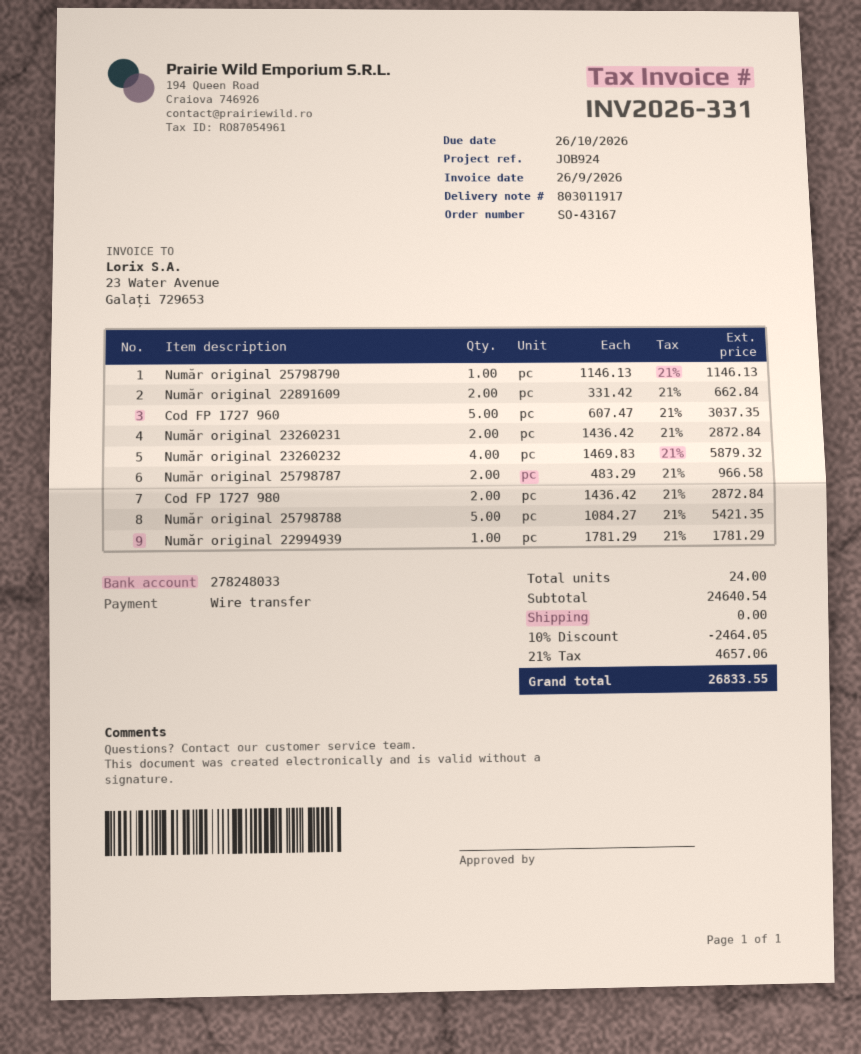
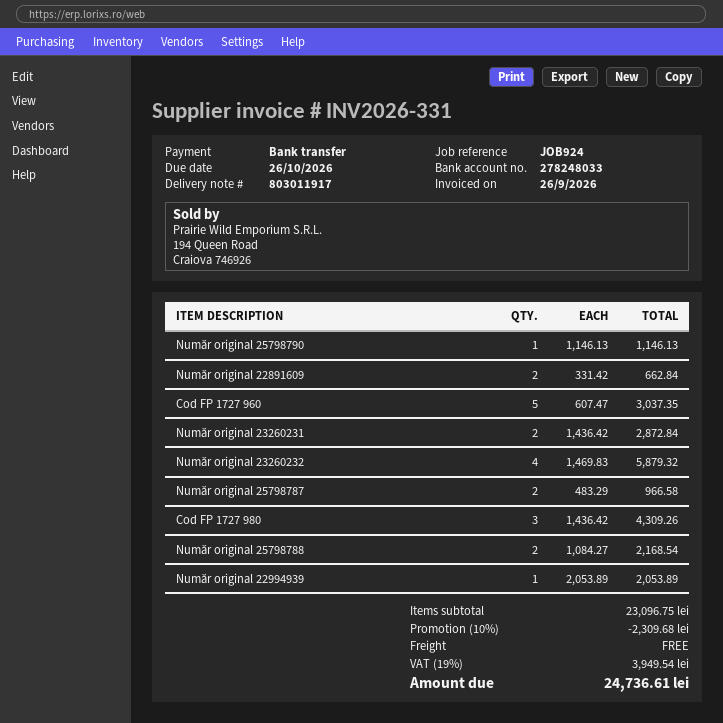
Cod FP 1727 980: 2 x 1436.42 = 2872.84 -> 3 x 1436.42 = 4309.26
Număr original 25798788: 5 x 1084.27 = 5421.35 -> 2 x 1084.27 = 2168.54
Număr original 22994939: 1 x 1781.29 = 1781.29 -> 1 x 2053.89 = 2053.89
subtotal: 24640.54 -> 23096.75
discount: 10% = 2464.05 -> 10% = 2309.68
tax: 21% = 4657.06 -> 19% = 3949.54
total: 26833.55 -> 24736.61

